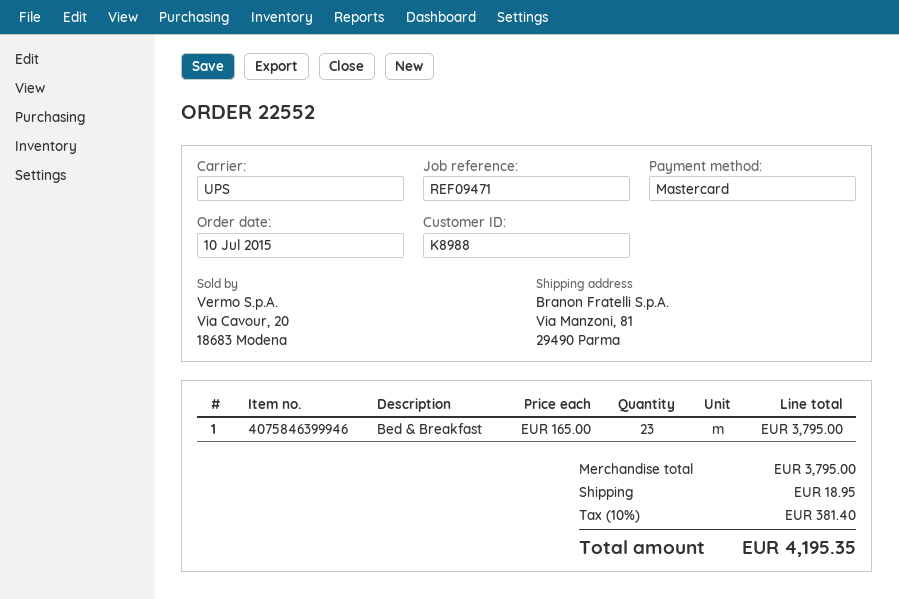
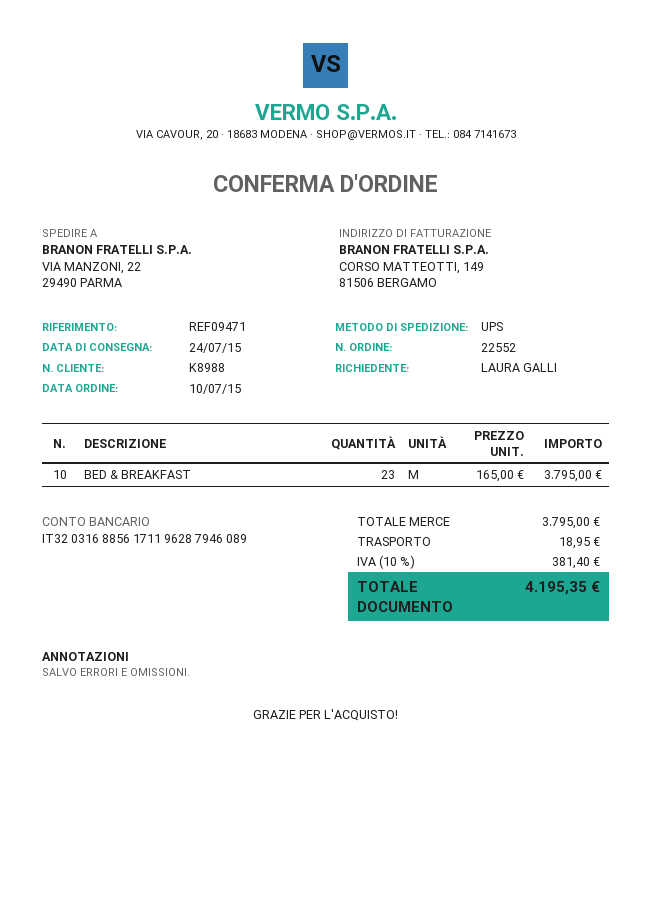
ship to: Via Manzoni, 81, 29490 Parma -> VIA MANZONI, 22, 29490 PARMA

